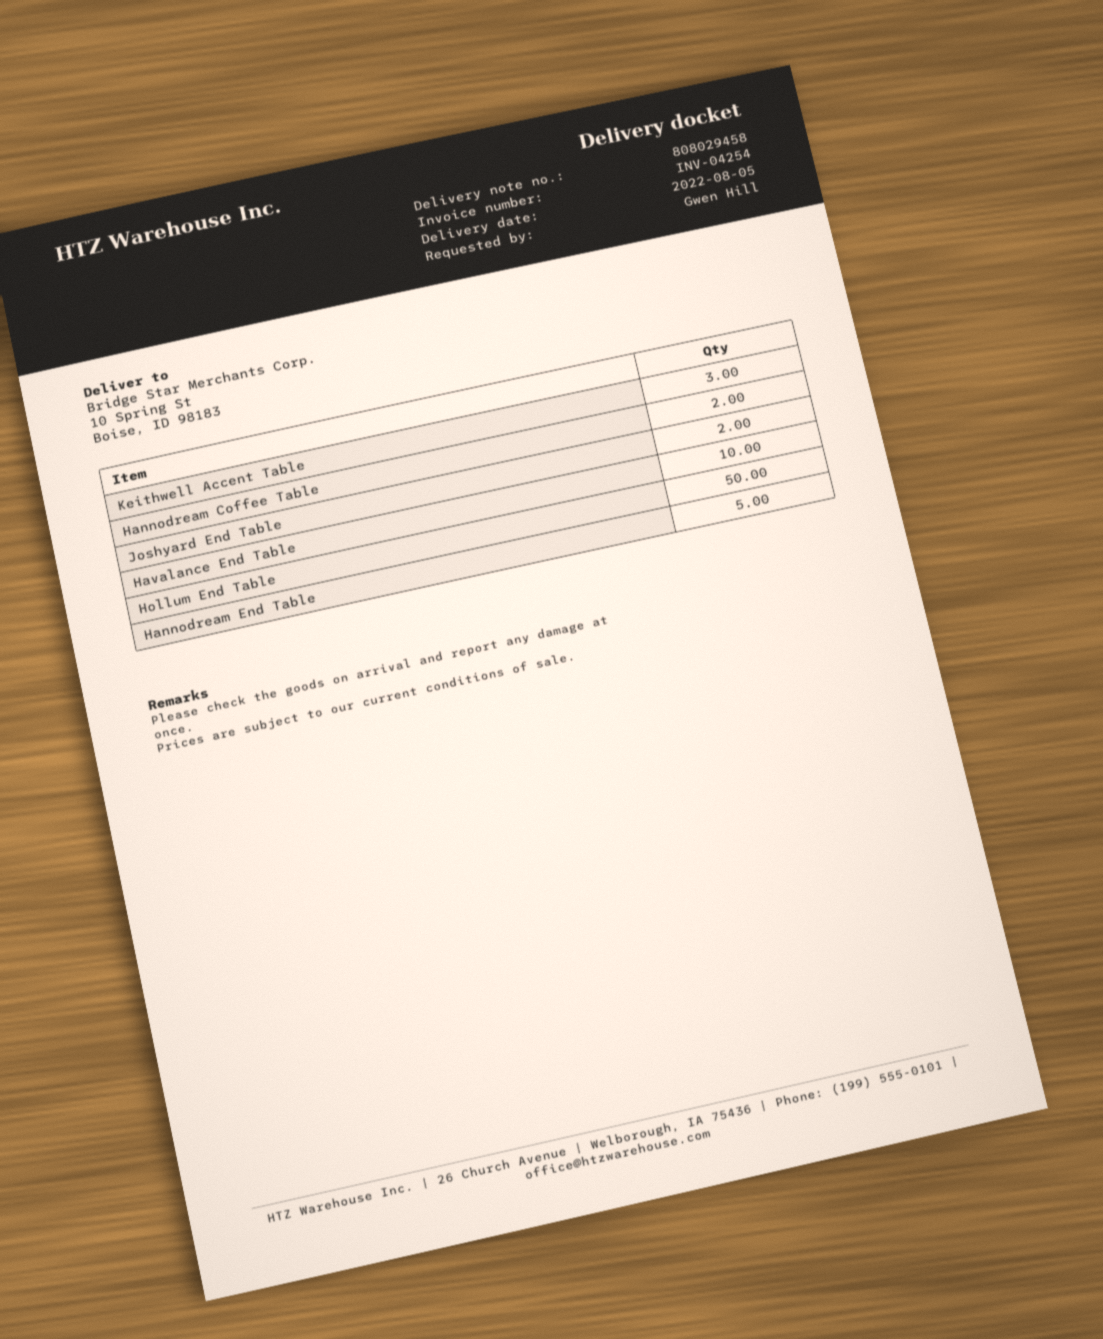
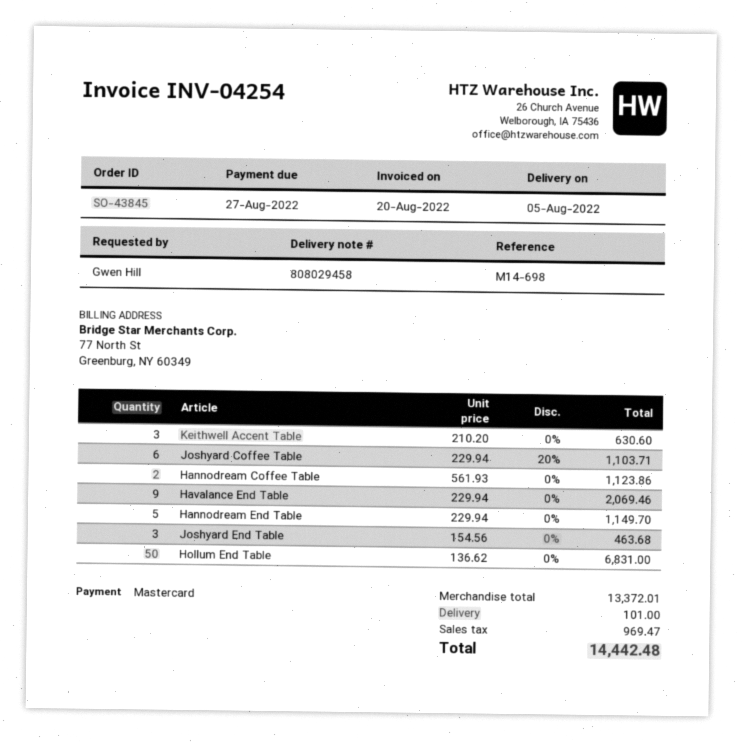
Joshyard End Table: 2 -> 3
Havalance End Table: 10 -> 9
Joshyard Coffee Table: none -> 6

